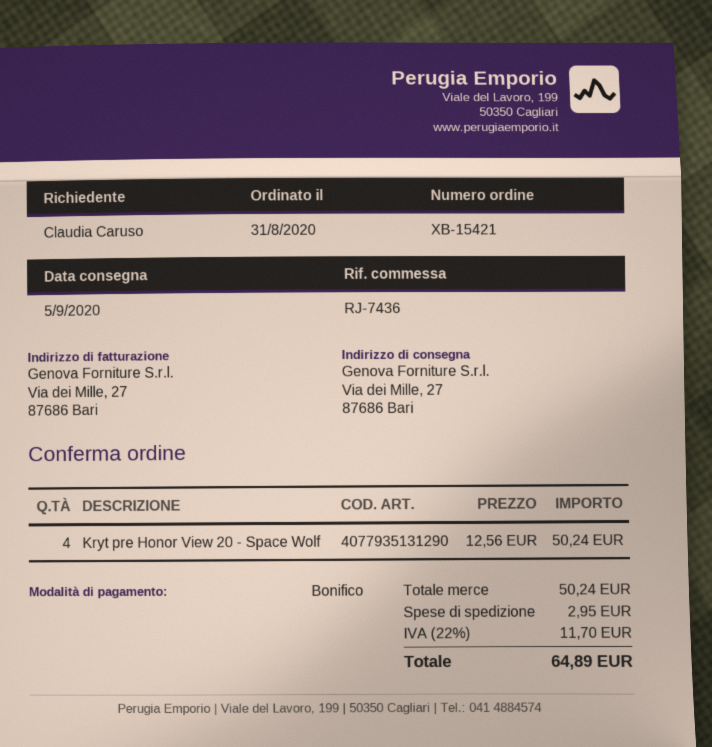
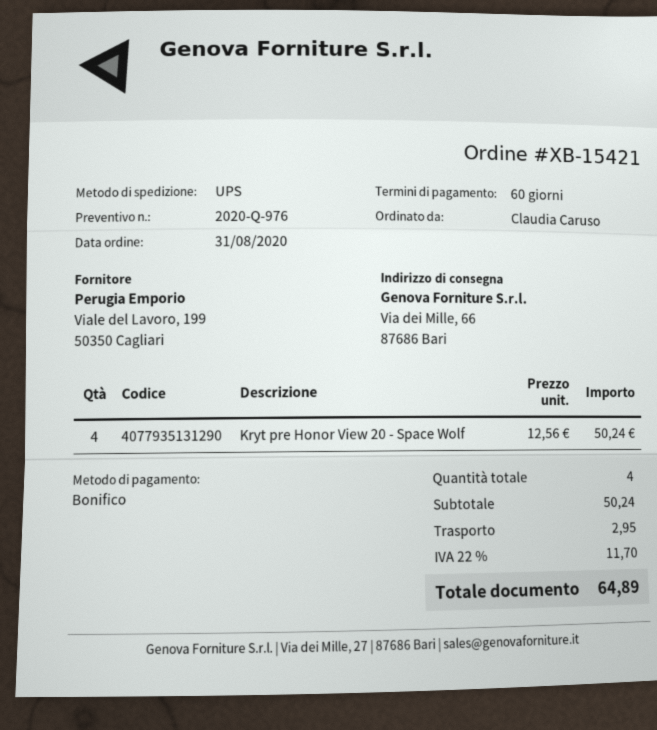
ship to: Via dei Mille, 27, 87686 Bari -> Via dei Mille, 66, 87686 Bari

